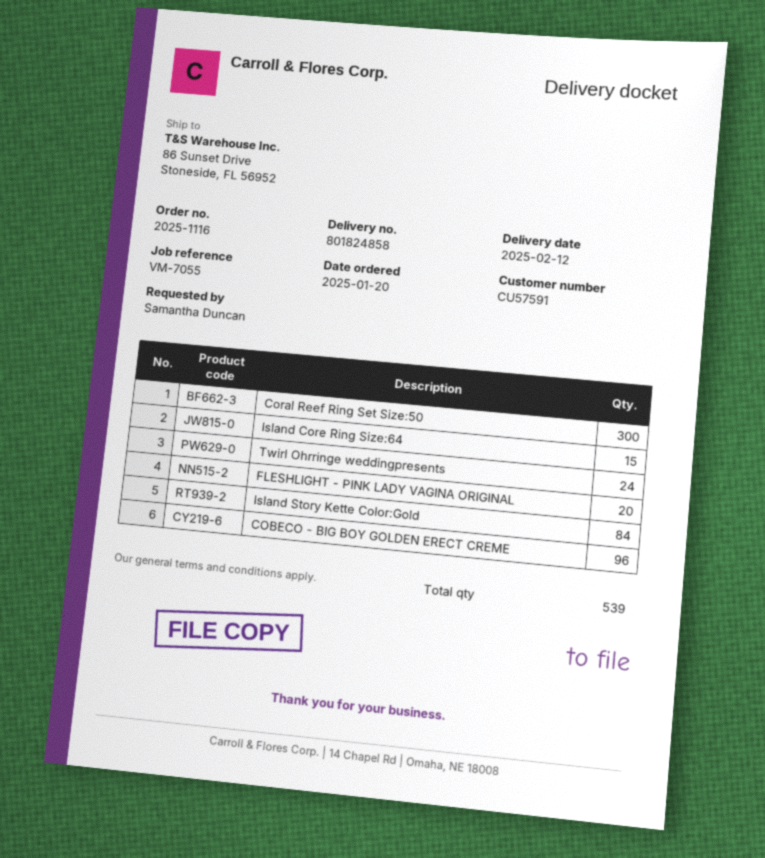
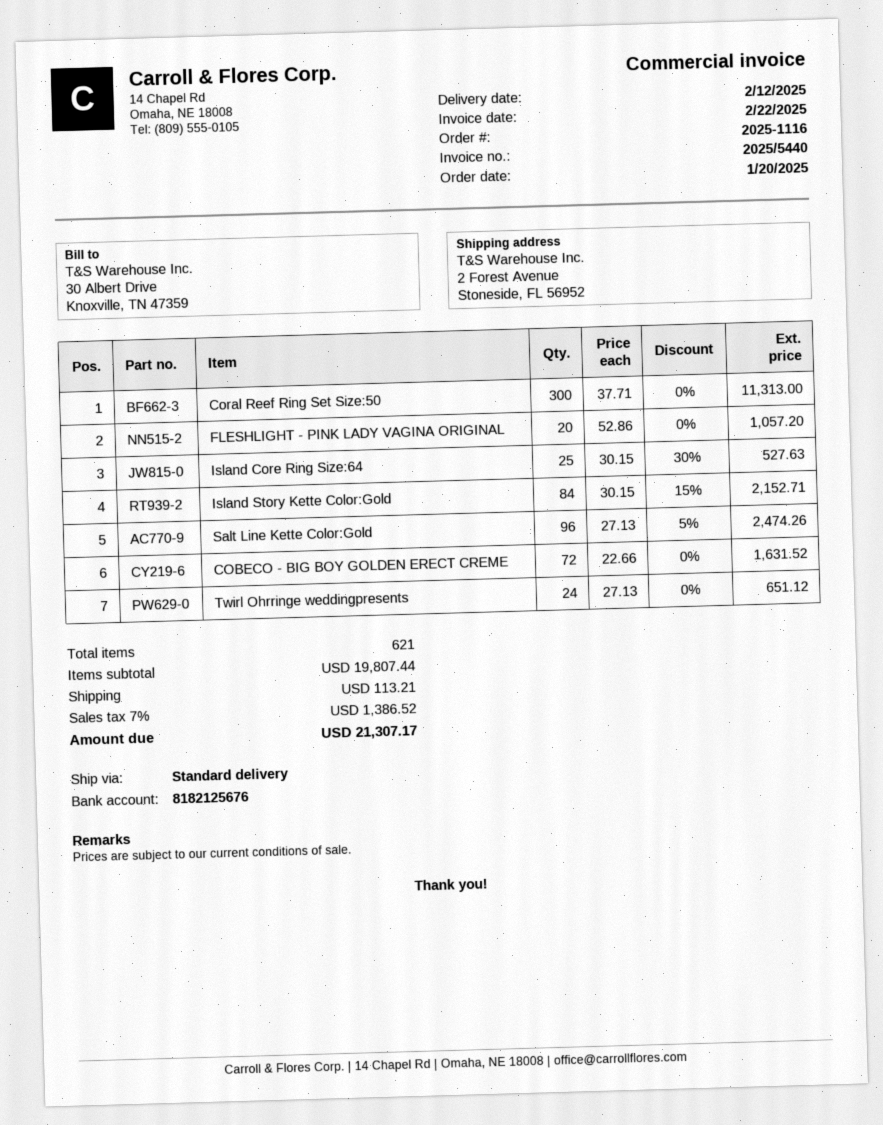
ship to: 86 Sunset Drive, Stoneside, FL 56952 -> 2 Forest Avenue, Stoneside, FL 56952
Island Core Ring Size:64: 15 -> 25
COBECO - BIG BOY GOLDEN ERECT CREME: 96 -> 72
Salt Line Kette Color:Gold: none -> 96
total quantity: 539 -> 621

